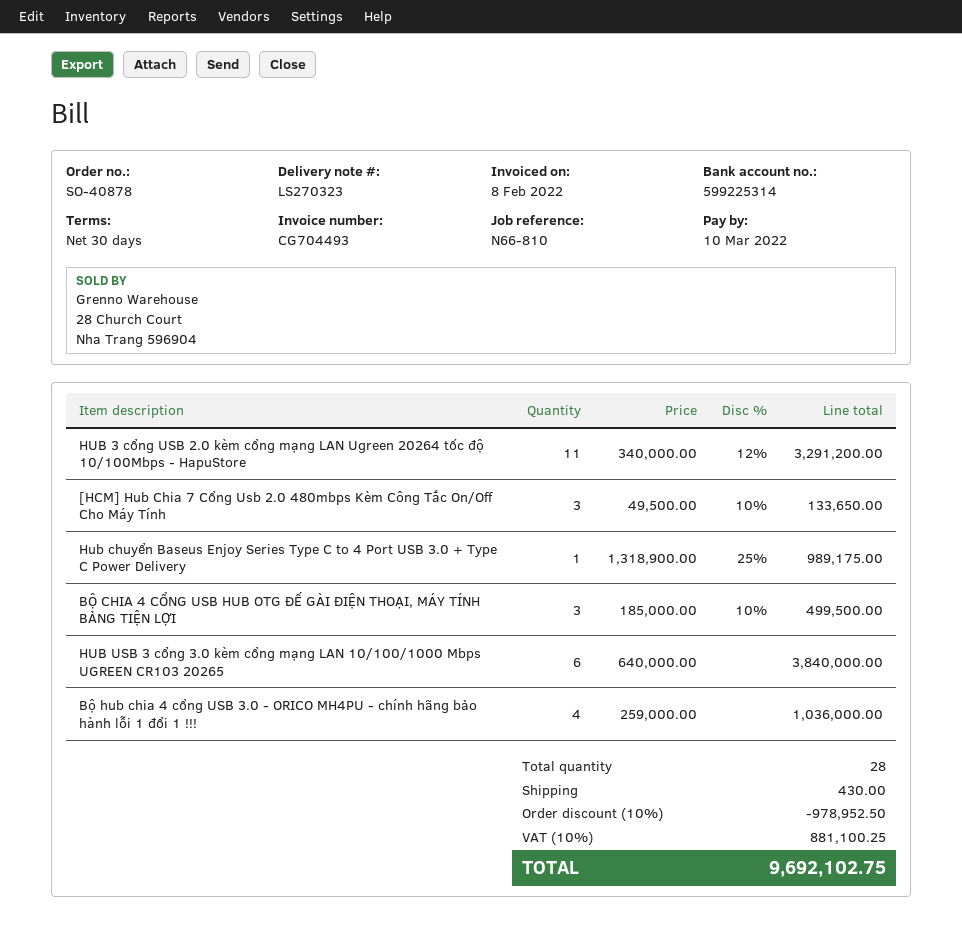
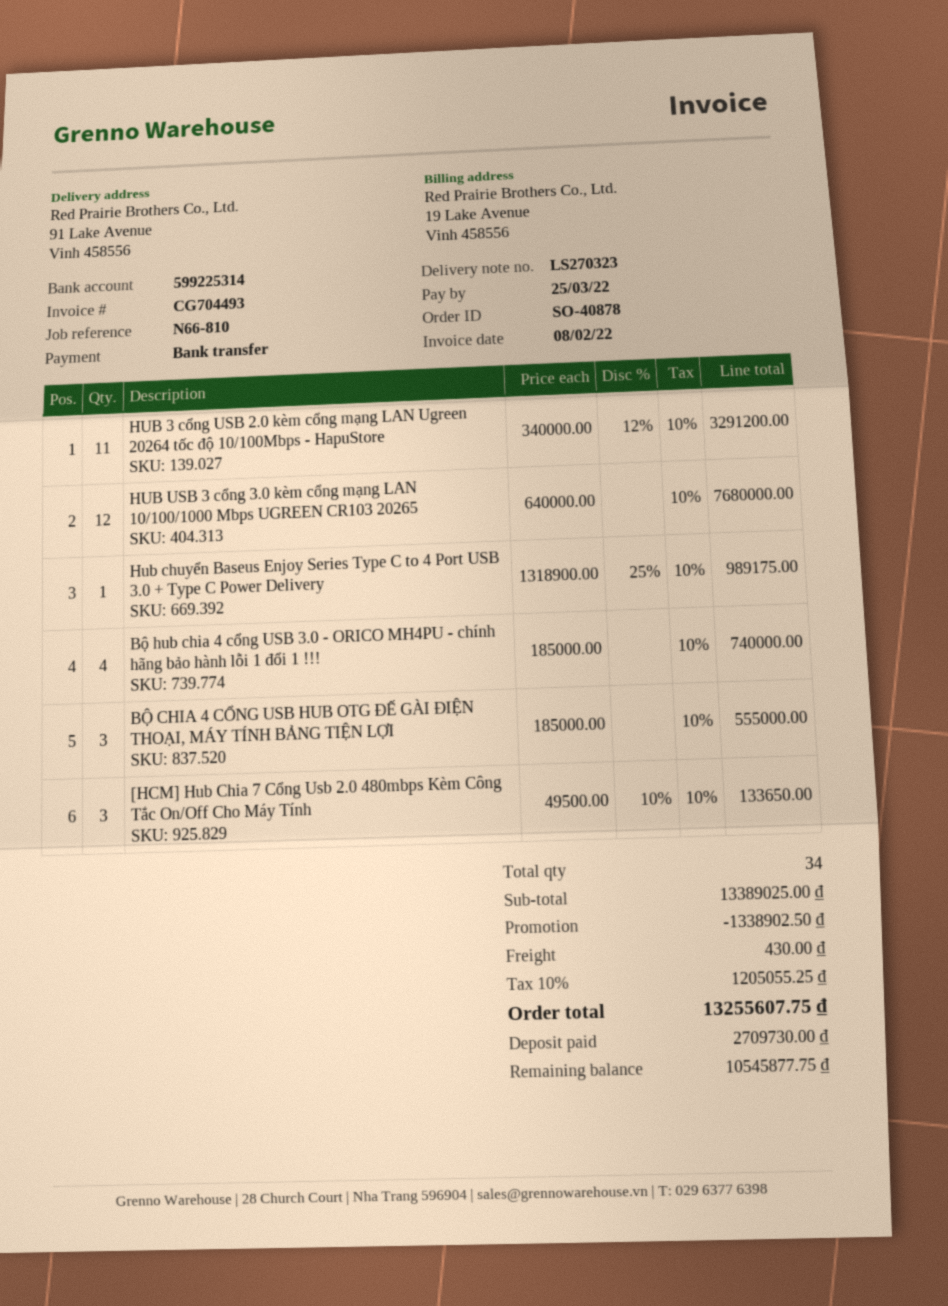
due date: 2022-03-10 -> 2022-03-25
BỘ CHIA 4 CỔNG USB HUB OTG ĐẾ GÀI ĐIỆN THOẠI, MÁY TÍNH BẢNG TIỆN LỢI: 3 x 185000.00 - 10% = 499500.00 -> 3 x 185000.00 = 555000.00
HUB USB 3 cổng 3.0 kèm cổng mạng LAN 10/100/1000 Mbps UGREEN CR103 20265: 6 x 640000.00 = 3840000.00 -> 12 x 640000.00 = 7680000.00
Bộ hub chia 4 cổng USB 3.0 - ORICO MH4PU - chính hãng bảo hành lỗi 1 đổi 1 !!!: 4 x 259000.00 = 1036000.00 -> 4 x 185000.00 = 740000.00
total quantity: 28 -> 34
discount: 978952.50 -> 1338902.50
tax: 10% = 881100.25 -> 10% = 1205055.25
total: 9692102.75 -> 13255607.75

